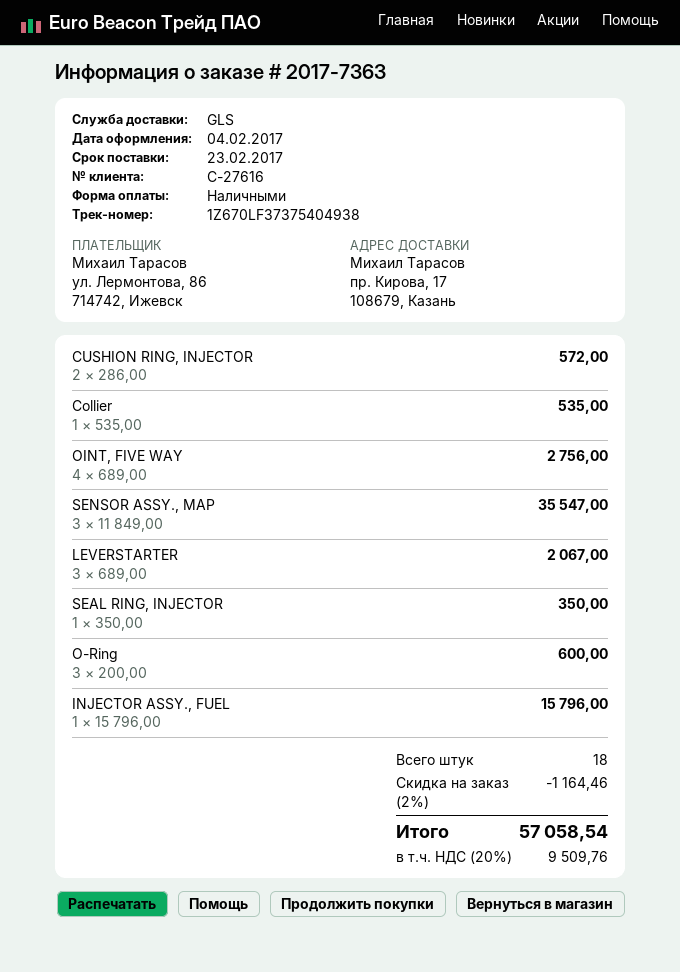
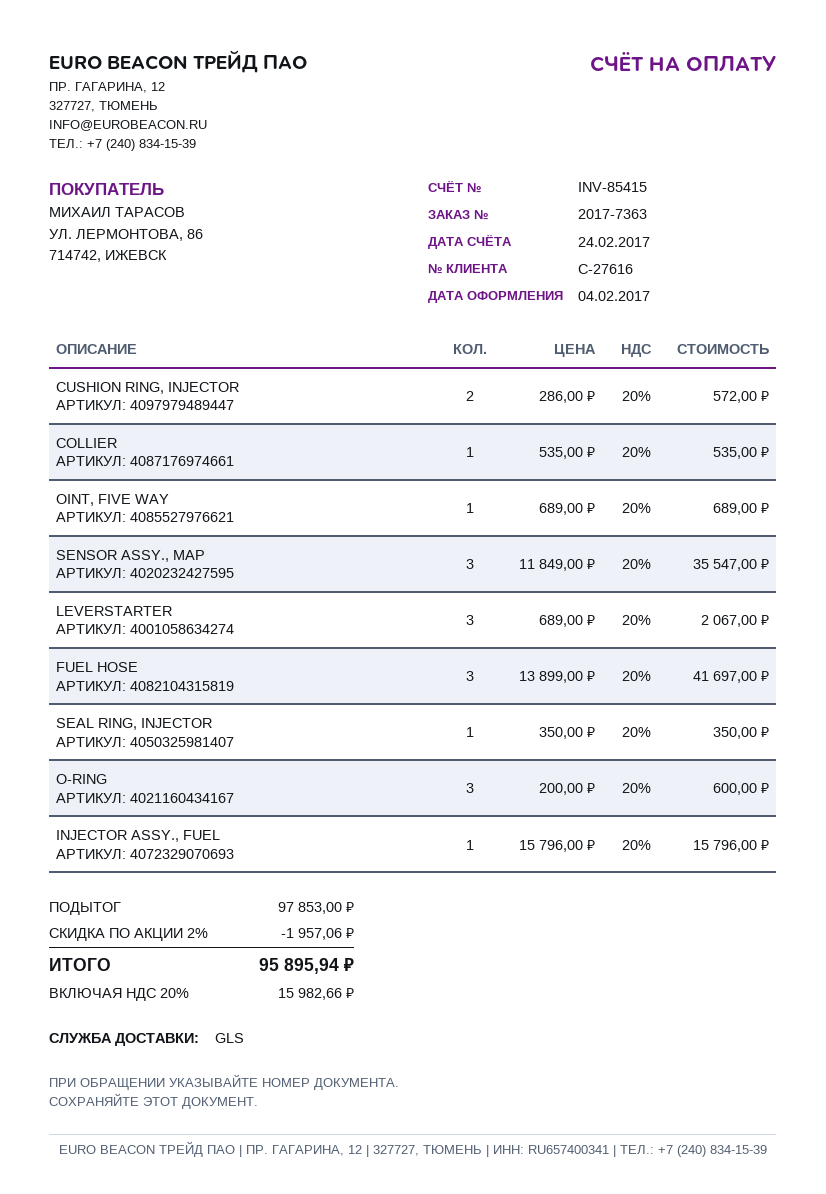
OINT, FIVE WAY: 4 x 689.00 = 2756.00 -> 1 x 689.00 = 689.00
FUEL HOSE: none -> 3 x 13899.00 = 41697.00
discount: 2% = 1164.46 -> 2% = 1957.06
tax: 20% = 9509.76 -> 20% = 15982.66
total: 57058.54 -> 95895.94

